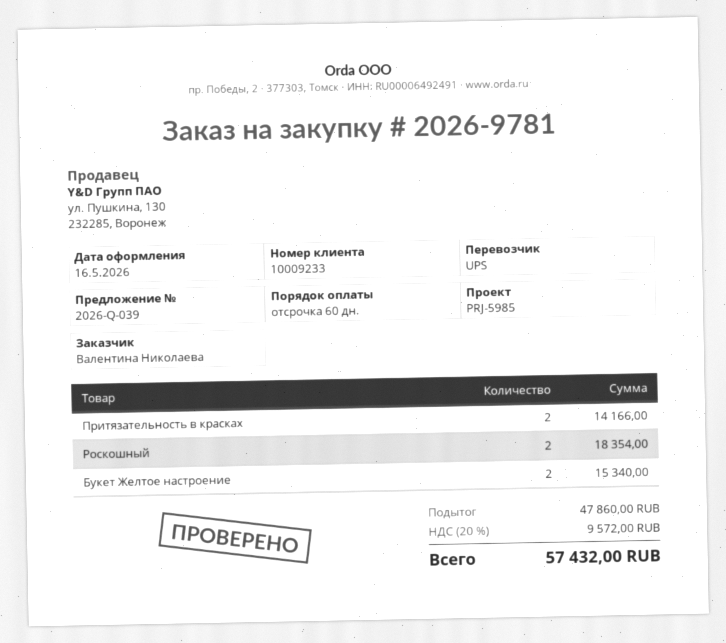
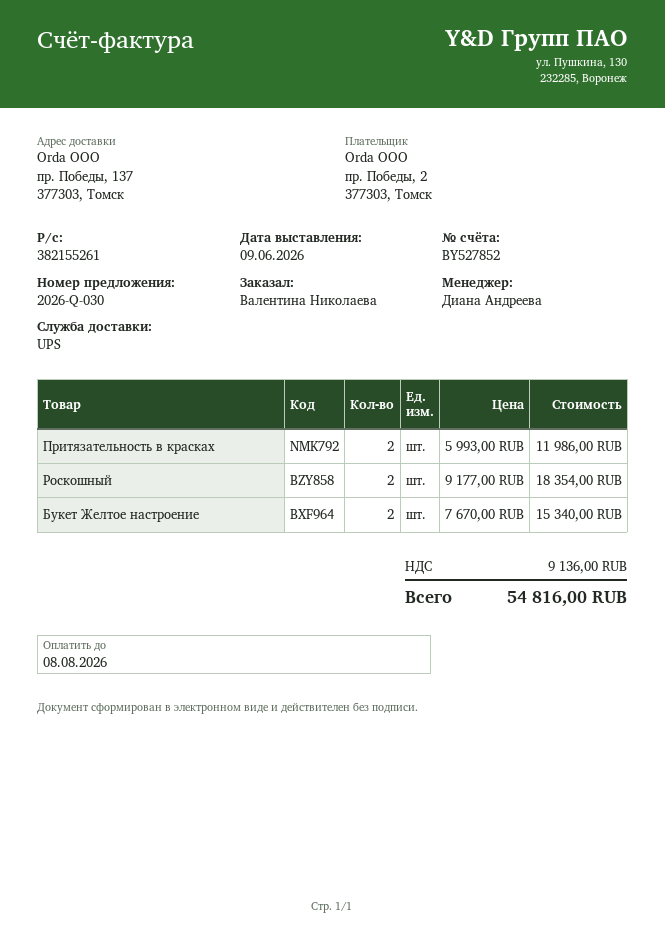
quote number: 2026-Q-039 -> 2026-Q-030
Притязательность в красках: 2 for 14166.00 -> 2 for 11986.00
tax: 9572.00 -> 9136.00
total: 57432.00 -> 54816.00

